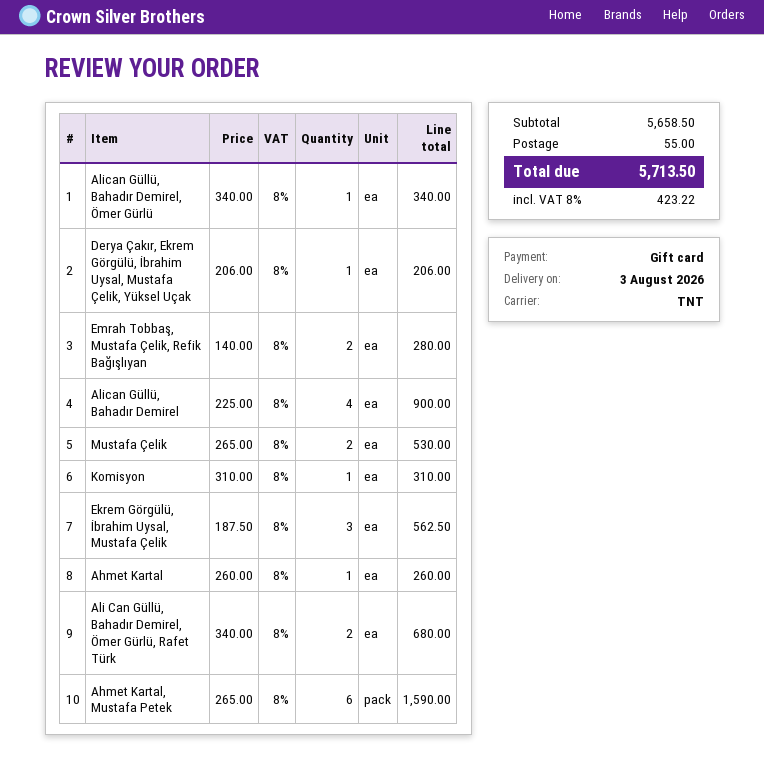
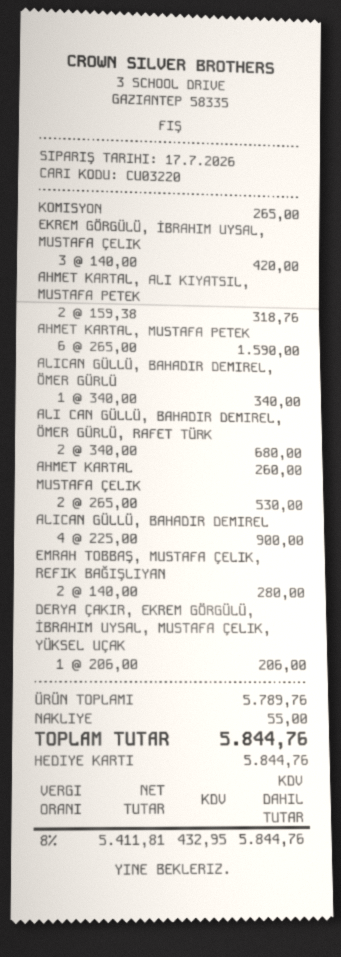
Komisyon: 1 x 310.00 = 310.00 -> 1 x 265.00 = 265.00
Ekrem Görgülü, İbrahim Uysal, Mustafa Çelik: 3 x 187.50 = 562.50 -> 3 x 140.00 = 420.00
AHMET KARTAL, ALI KIYATSIL, MUSTAFA PETEK: none -> 2 x 159.38 = 318.76
subtotal: 5658.50 -> 5789.76
tax: 8% = 423.22 -> 8% = 432.95
total: 5713.50 -> 5844.76

